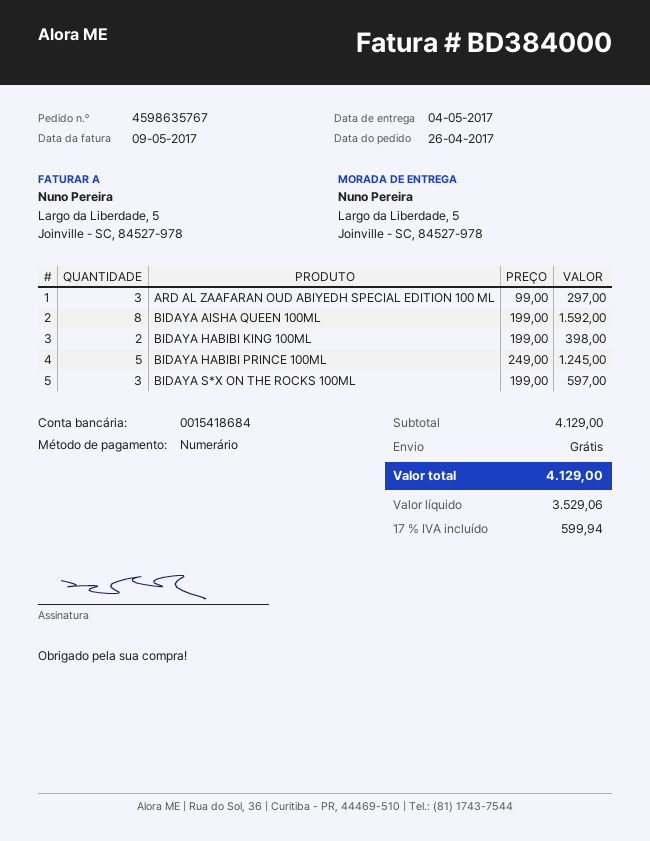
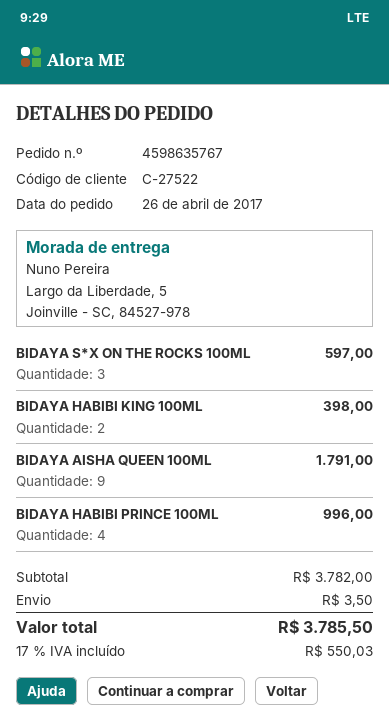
ARD AL ZAAFARAN OUD ABIYEDH SPECIAL EDITION 100 ML: 3 for 297.00 -> none
BIDAYA AISHA QUEEN 100ML: 8 for 1592.00 -> 9 for 1791.00
BIDAYA HABIBI PRINCE 100ML: 5 for 1245.00 -> 4 for 996.00
subtotal: 4129.00 -> 3782.00
shipping: 0.00 -> 3.50
tax: 17% = 599.94 -> 17% = 550.03
total: 4129.00 -> 3785.50

